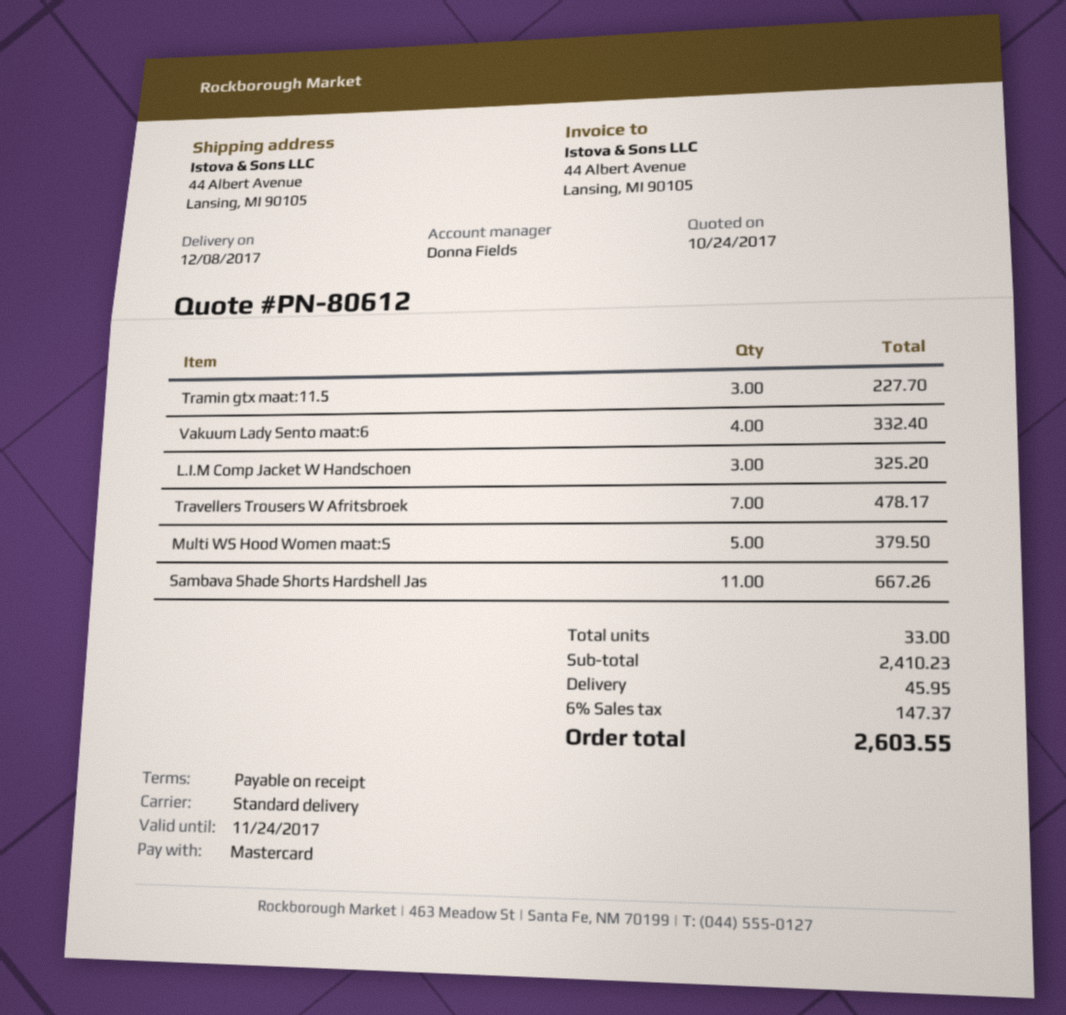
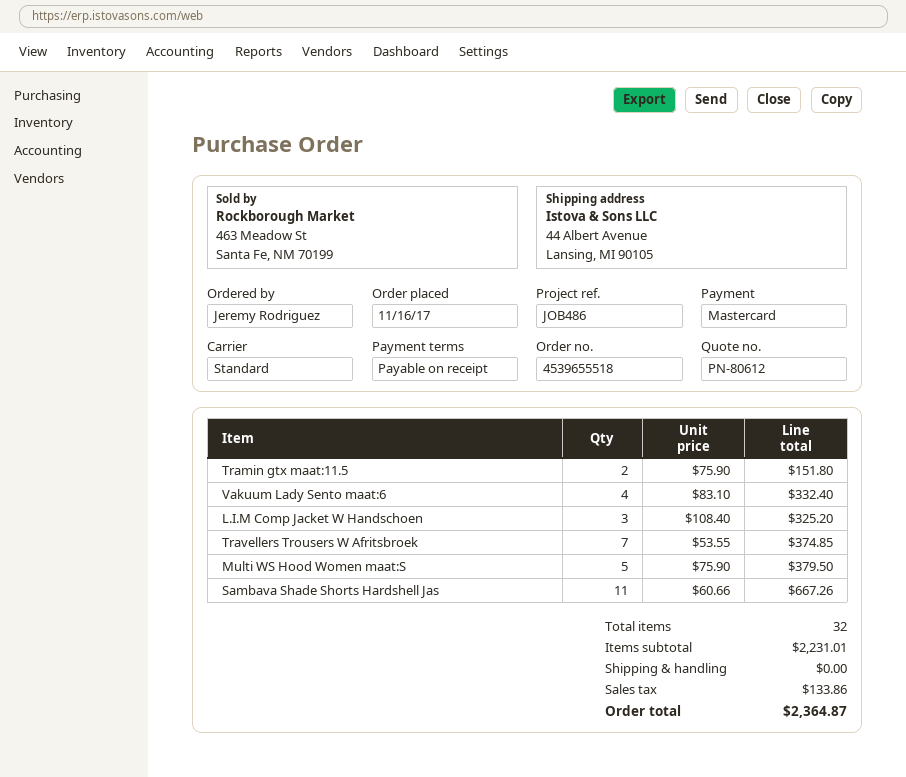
Tramin gtx maat:11.5: 3 for 227.70 -> 2 for 151.80
Travellers Trousers W Afritsbroek: 7 for 478.17 -> 7 for 374.85
total quantity: 33 -> 32
subtotal: 2410.23 -> 2231.01
shipping: 45.95 -> 0.00
tax: 147.37 -> 133.86
total: 2603.55 -> 2364.87

